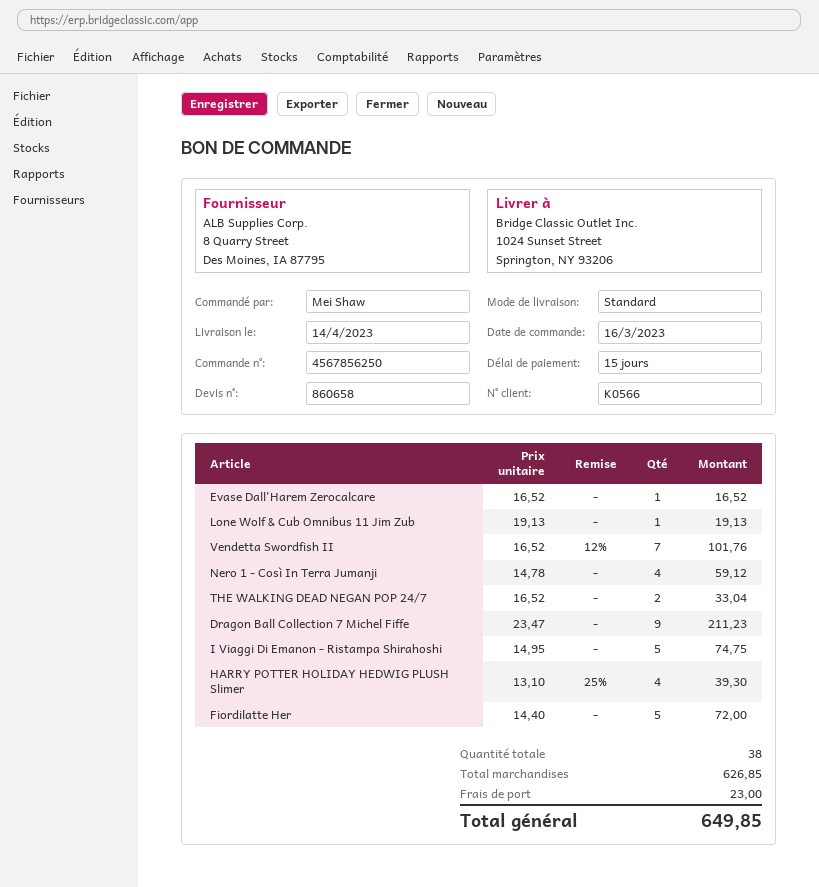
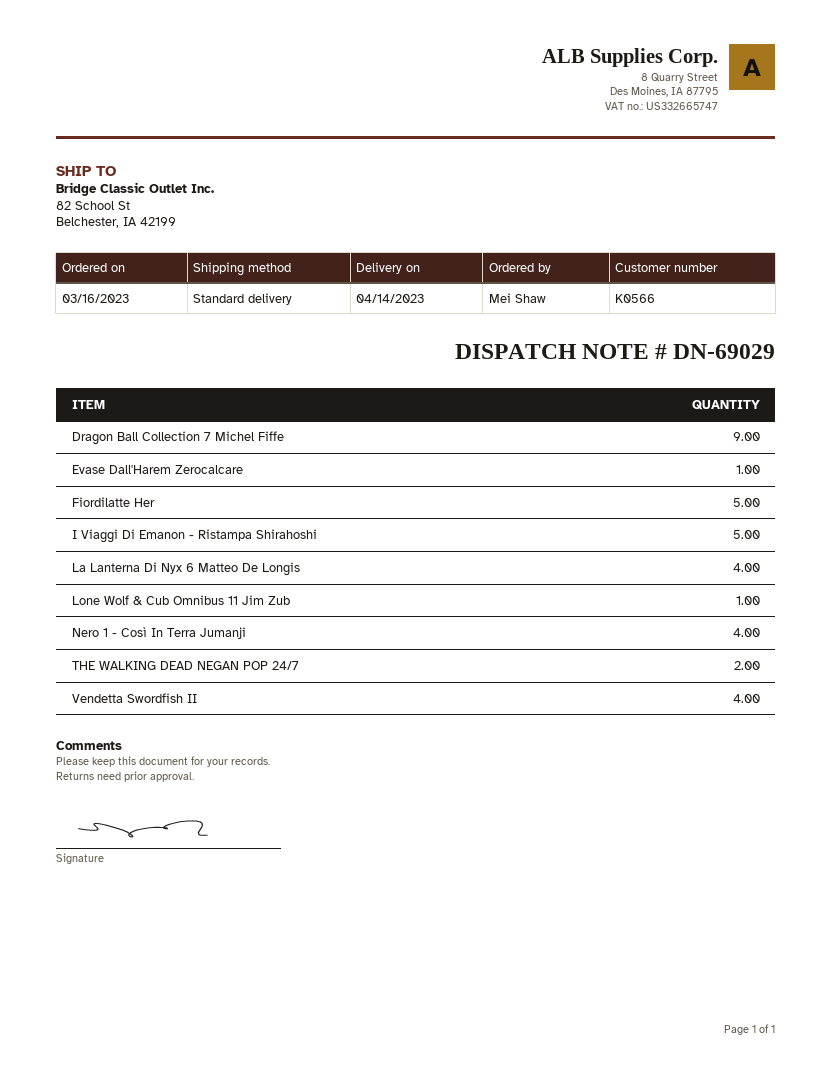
ship to: 1024 Sunset Street, Springton, NY 93206 -> 82 School St, Belchester, IA 42199
Vendetta Swordfish II: 7 -> 4
HARRY POTTER HOLIDAY HEDWIG PLUSH Slimer: 4 -> none
La Lanterna Di Nyx 6 Matteo De Longis: none -> 4

